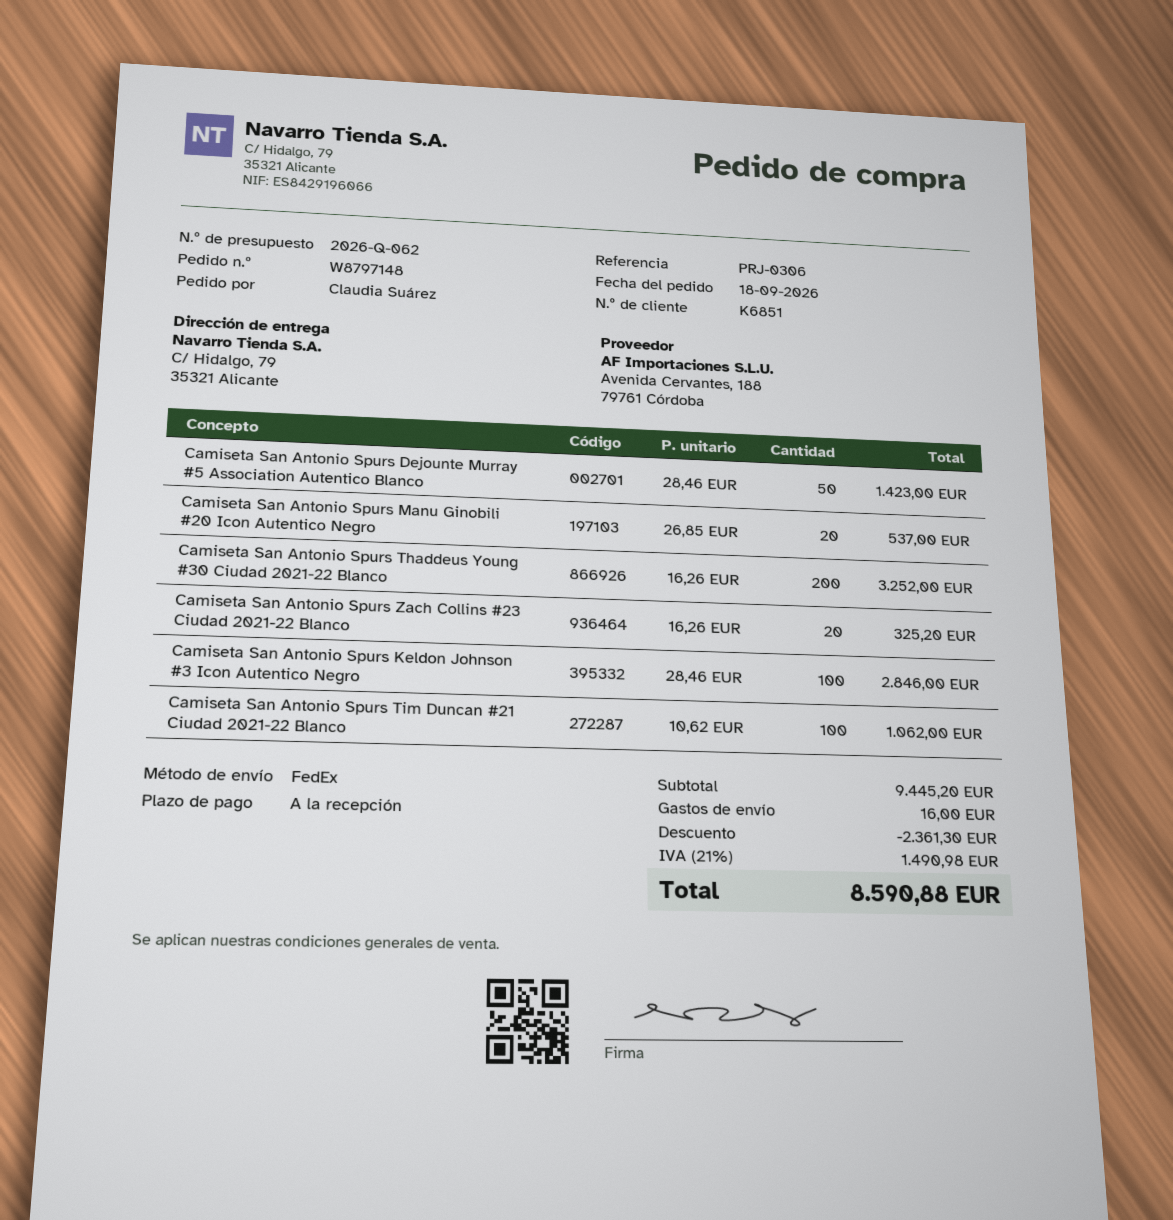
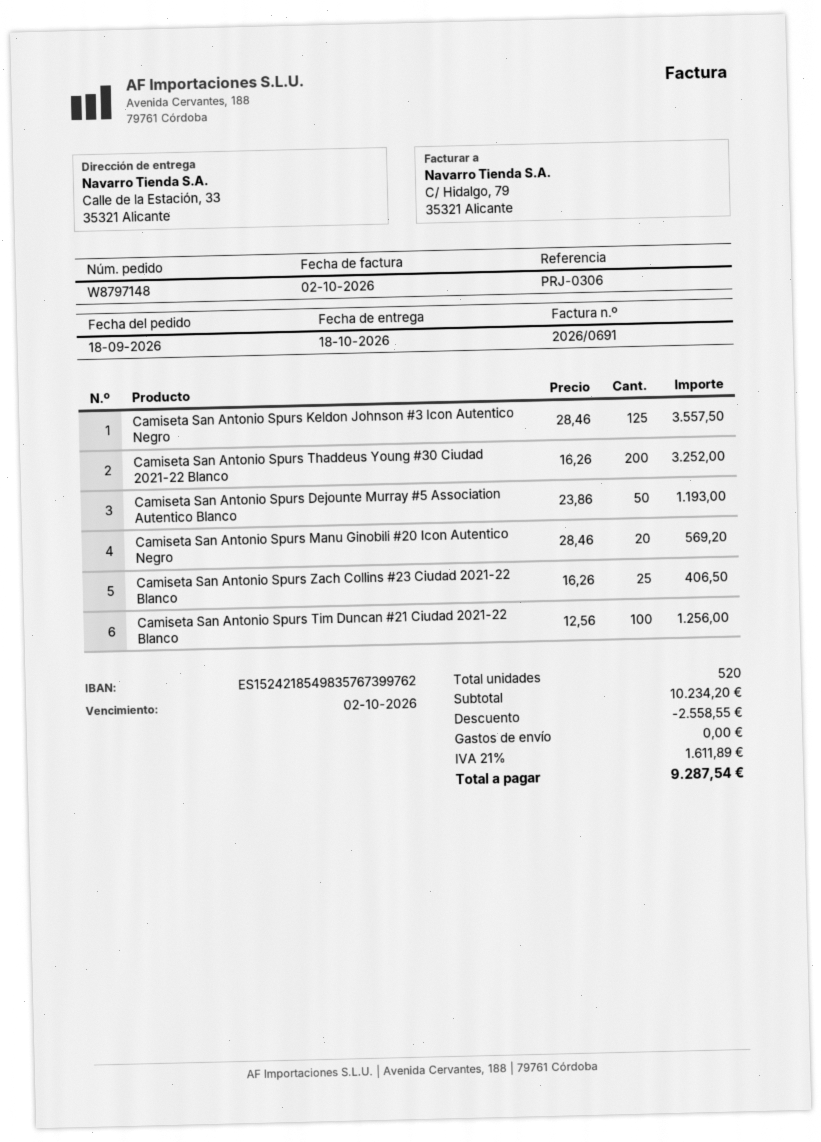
ship to: C/ Hidalgo, 79, 35321 Alicante -> Calle de la Estación, 33, 35321 Alicante
Camiseta San Antonio Spurs Dejounte Murray #5 Association Autentico Blanco: 50 x 28.46 = 1423.00 -> 50 x 23.86 = 1193.00
Camiseta San Antonio Spurs Manu Ginobili #20 Icon Autentico Negro: 20 x 26.85 = 537.00 -> 20 x 28.46 = 569.20
Camiseta San Antonio Spurs Zach Collins #23 Ciudad 2021-22 Blanco: 20 x 16.26 = 325.20 -> 25 x 16.26 = 406.50
Camiseta San Antonio Spurs Keldon Johnson #3 Icon Autentico Negro: 100 x 28.46 = 2846.00 -> 125 x 28.46 = 3557.50
Camiseta San Antonio Spurs Tim Duncan #21 Ciudad 2021-22 Blanco: 100 x 10.62 = 1062.00 -> 100 x 12.56 = 1256.00
subtotal: 9445.20 -> 10234.20
discount: 2361.30 -> 2558.55
shipping: 16.00 -> 0.00
tax: 21% = 1490.98 -> 21% = 1611.89
total: 8590.88 -> 9287.54

